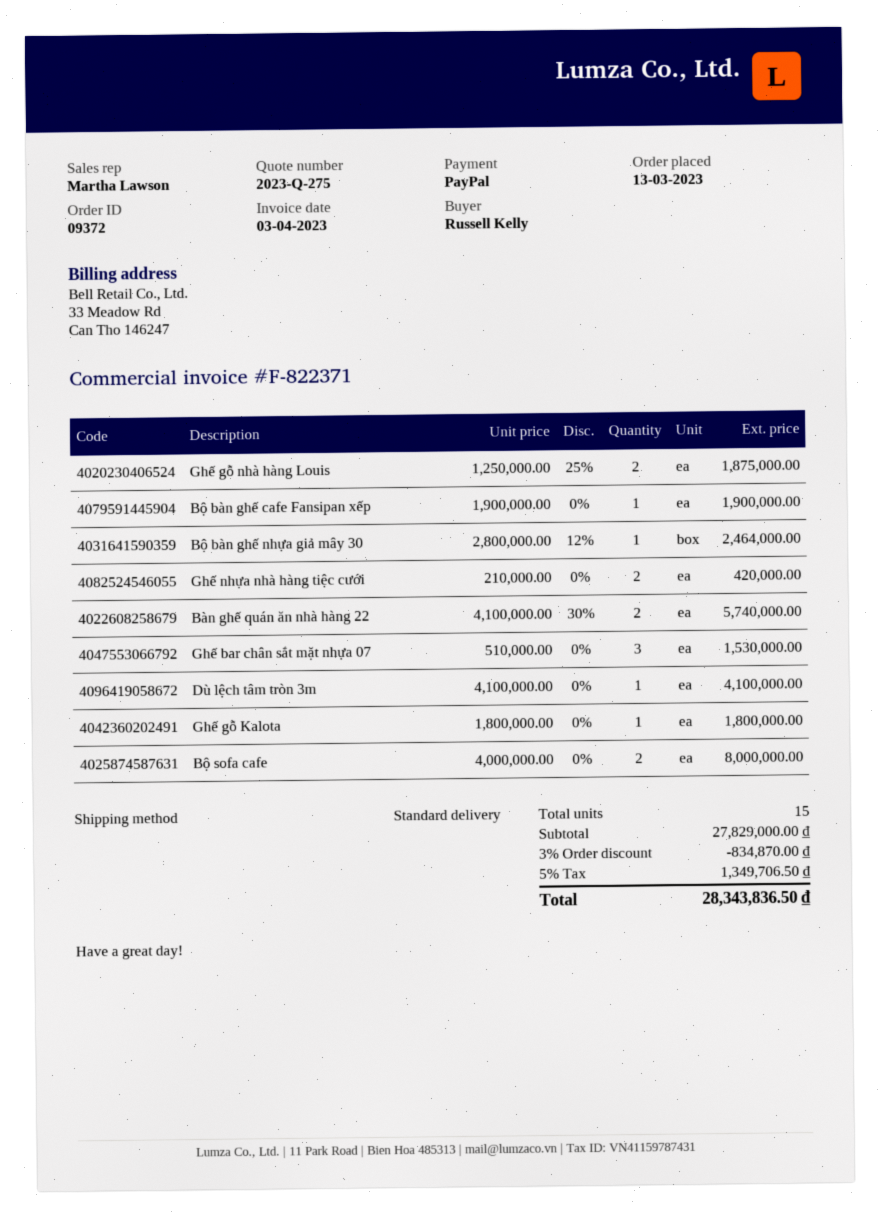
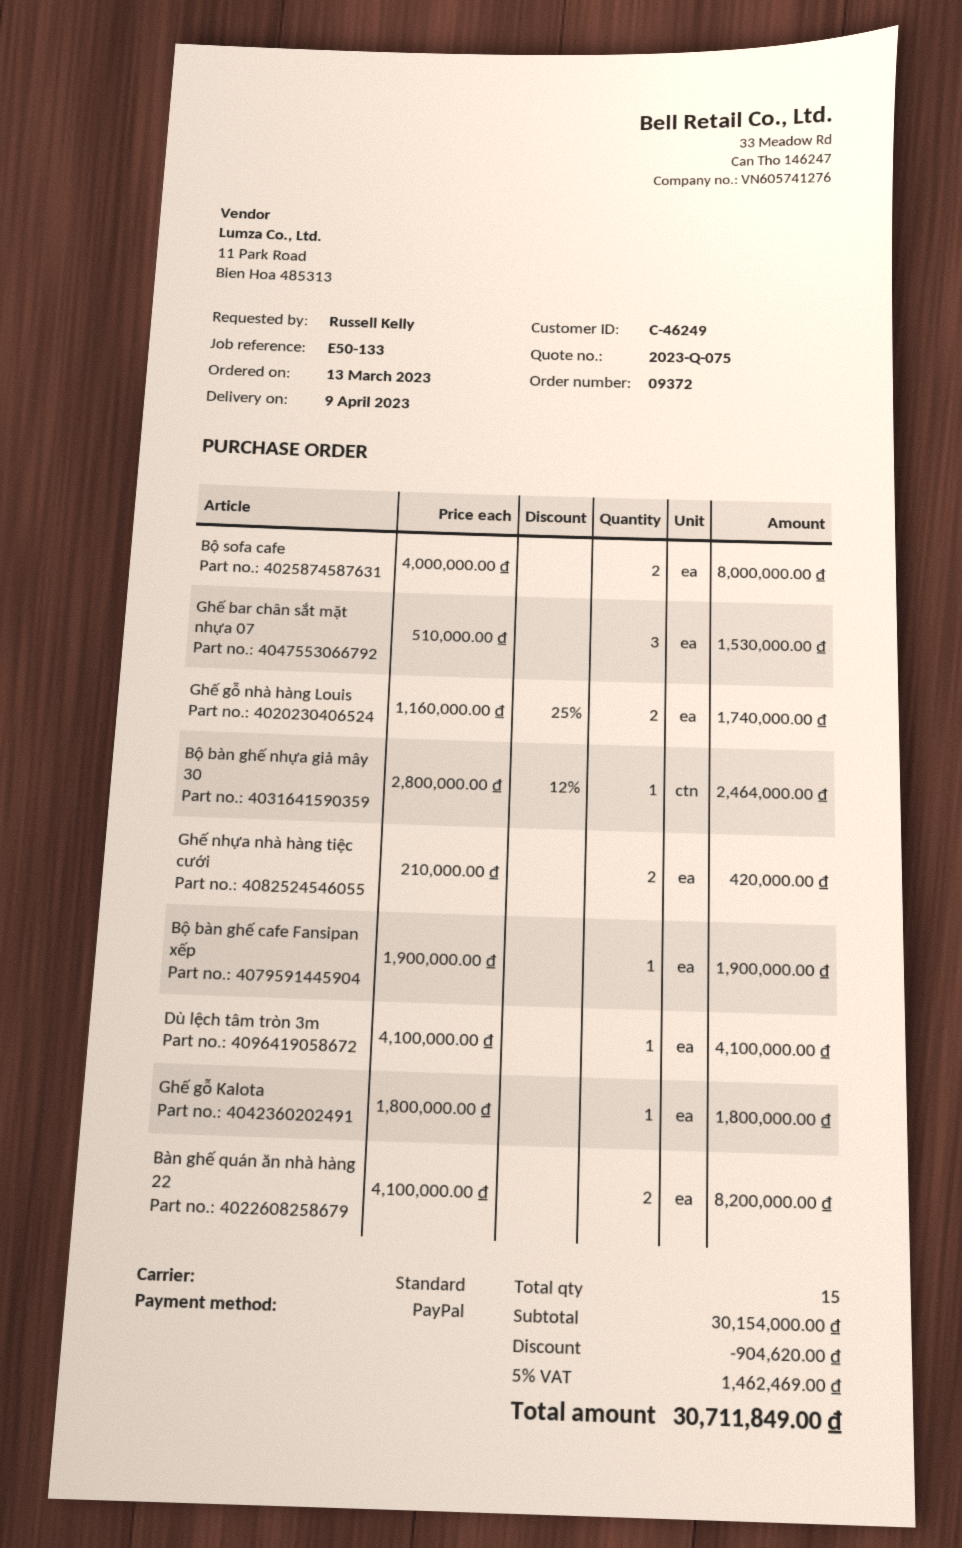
quote number: 2023-Q-275 -> 2023-Q-075
Ghế gỗ nhà hàng Louis: 2 x 1250000.00 - 25% = 1875000.00 -> 2 x 1160000.00 - 25% = 1740000.00
Bàn ghế quán ăn nhà hàng 22: 2 x 4100000.00 - 30% = 5740000.00 -> 2 x 4100000.00 = 8200000.00
subtotal: 27829000.00 -> 30154000.00
discount: 834870.00 -> 904620.00
tax: 5% = 1349706.50 -> 5% = 1462469.00
total: 28343836.50 -> 30711849.00

